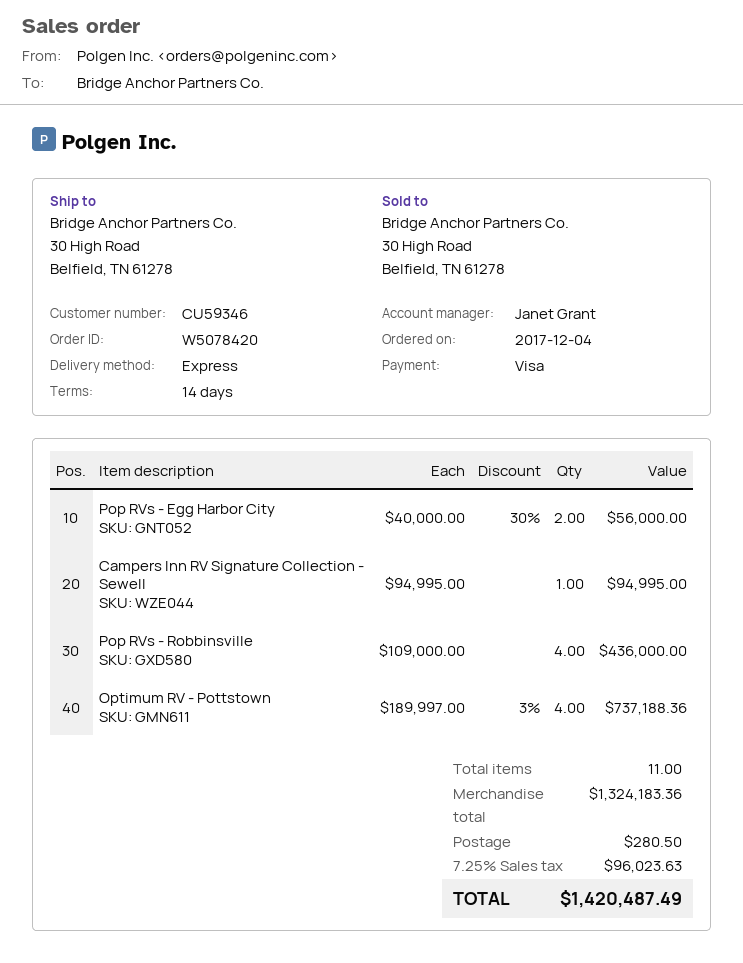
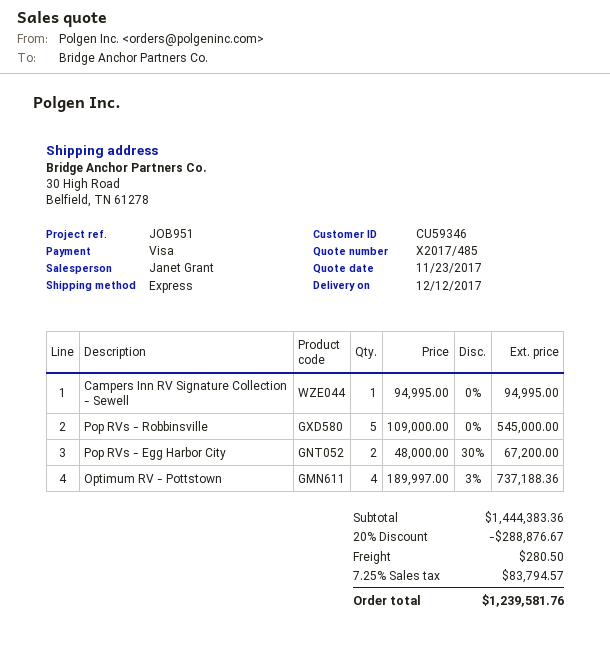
Pop RVs - Egg Harbor City: 2 x 40000.00 - 30% = 56000.00 -> 2 x 48000.00 - 30% = 67200.00
Pop RVs - Robbinsville: 4 x 109000.00 = 436000.00 -> 5 x 109000.00 = 545000.00
subtotal: 1324183.36 -> 1444383.36
discount: none -> 20% = 288876.67
tax: 7.25% = 96023.63 -> 7.25% = 83794.57
total: 1420487.49 -> 1239581.76

